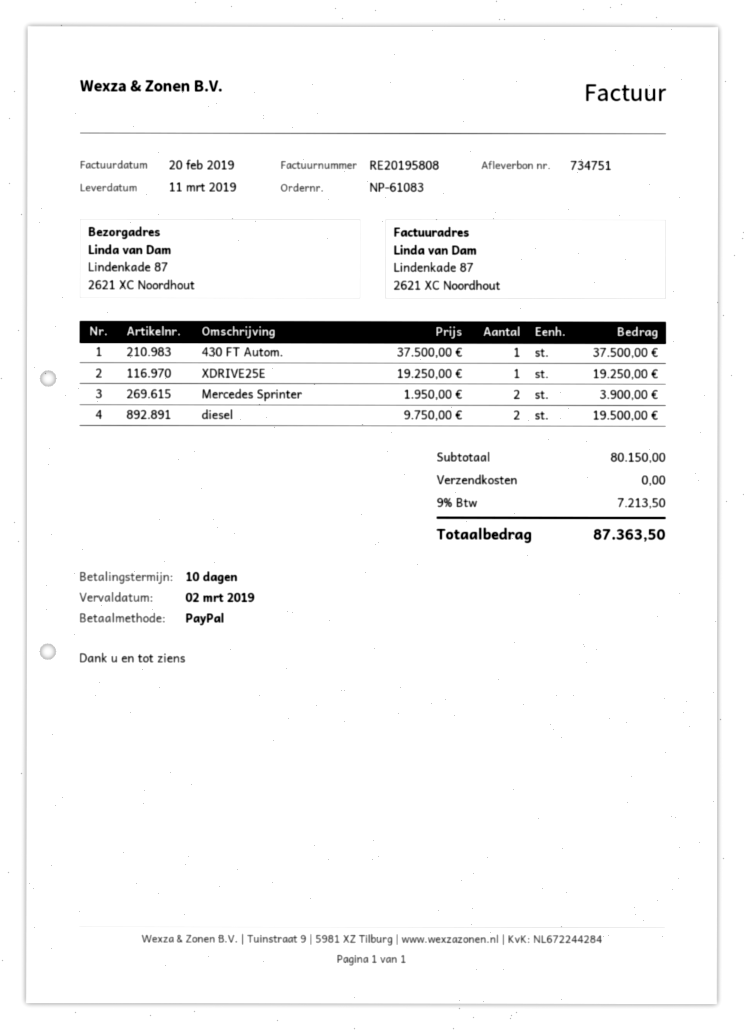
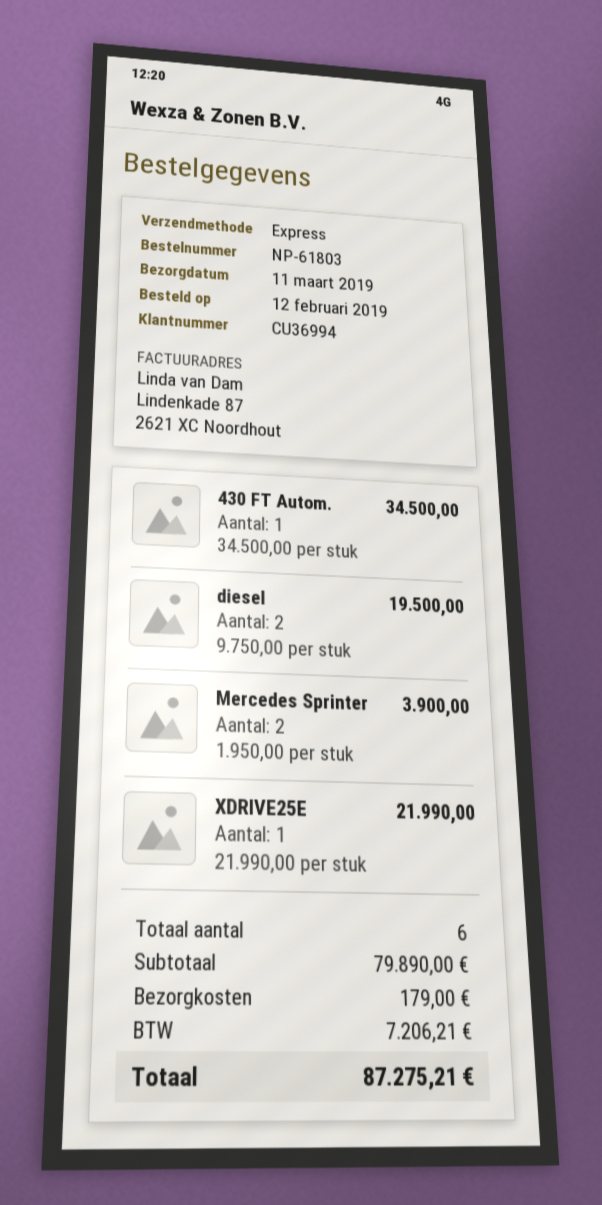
order number: NP-61083 -> NP-61803
430 FT Autom.: 1 x 37500.00 = 37500.00 -> 1 x 34500.00 = 34500.00
XDRIVE25E: 1 x 19250.00 = 19250.00 -> 1 x 21990.00 = 21990.00
subtotal: 80150.00 -> 79890.00
shipping: 0.00 -> 179.00
tax: 7213.50 -> 7206.21
total: 87363.50 -> 87275.21

